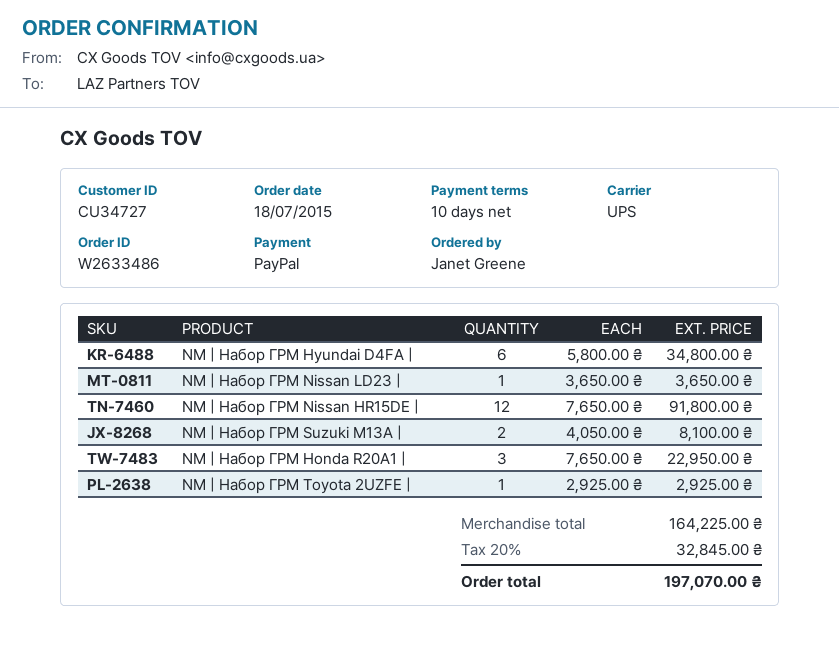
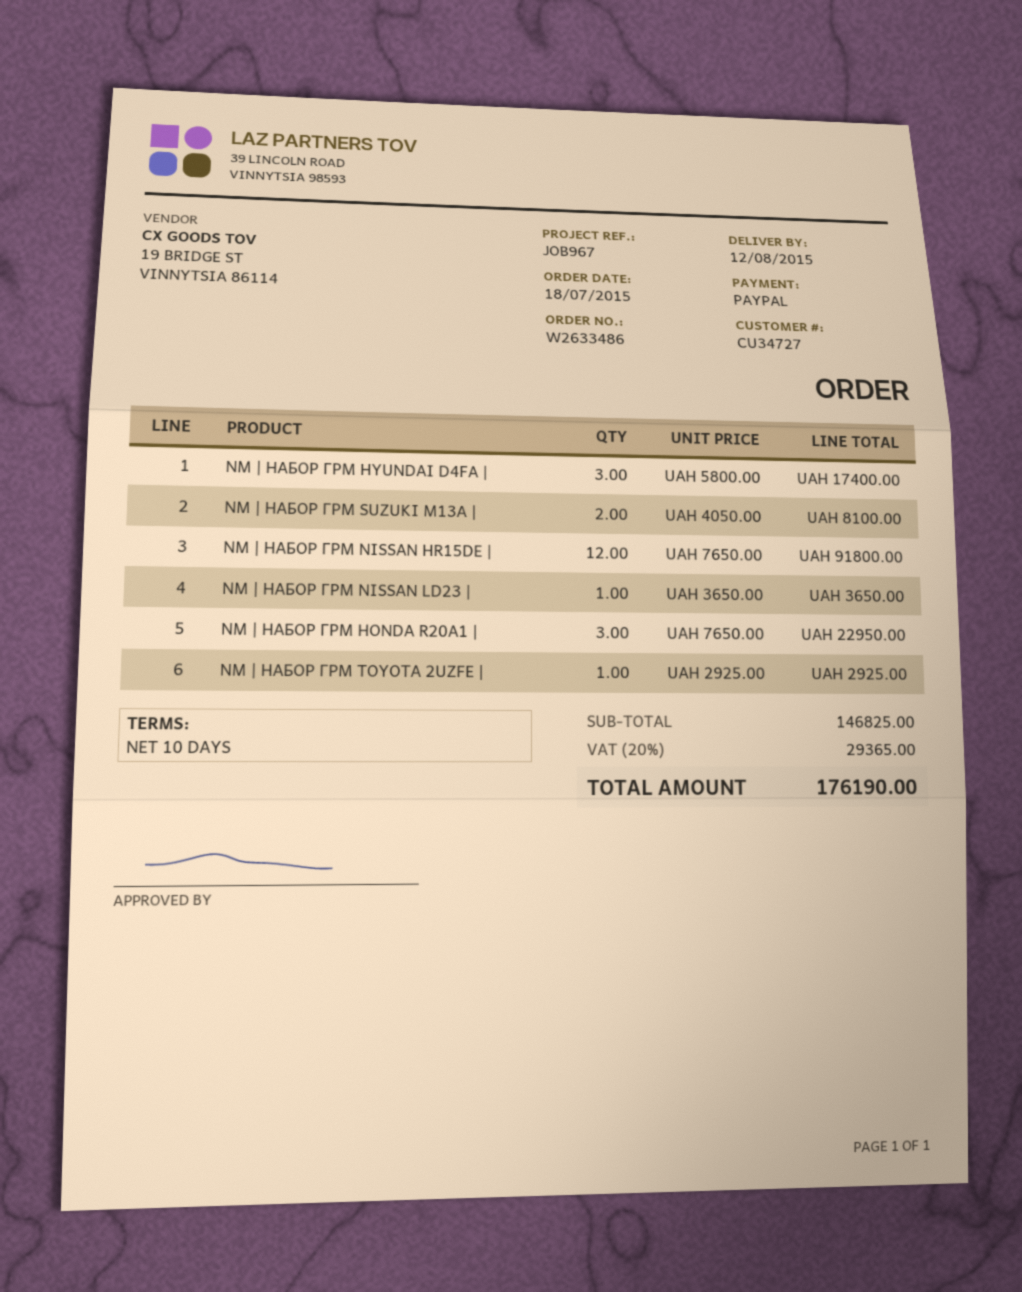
NM | Набор ГРМ Hyundai D4FA |: 6 x 5800.00 = 34800.00 -> 3 x 5800.00 = 17400.00
subtotal: 164225.00 -> 146825.00
tax: 20% = 32845.00 -> 20% = 29365.00
total: 197070.00 -> 176190.00

